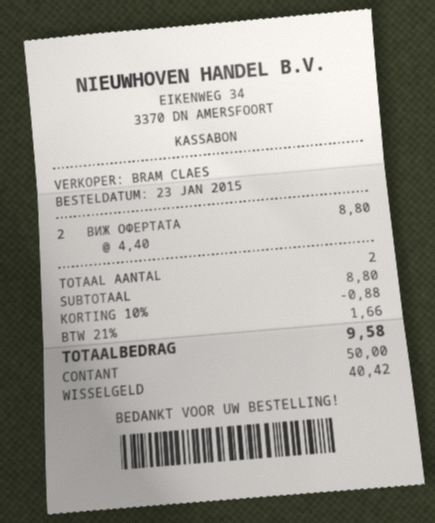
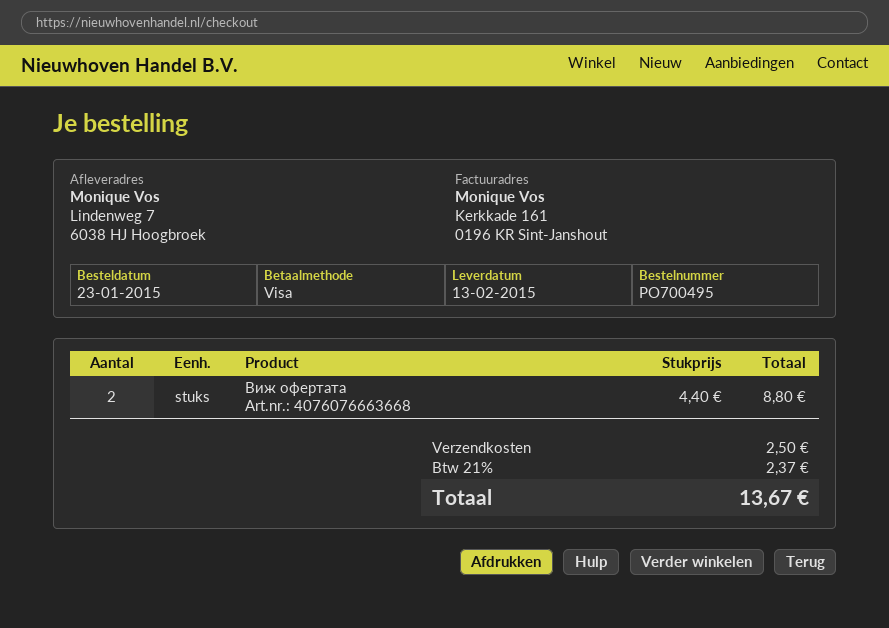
payment method: cash -> Visa
discount: 10% = 0.88 -> none
shipping: none -> 2.50
tax: 21% = 1.66 -> 21% = 2.37
total: 9.58 -> 13.67

